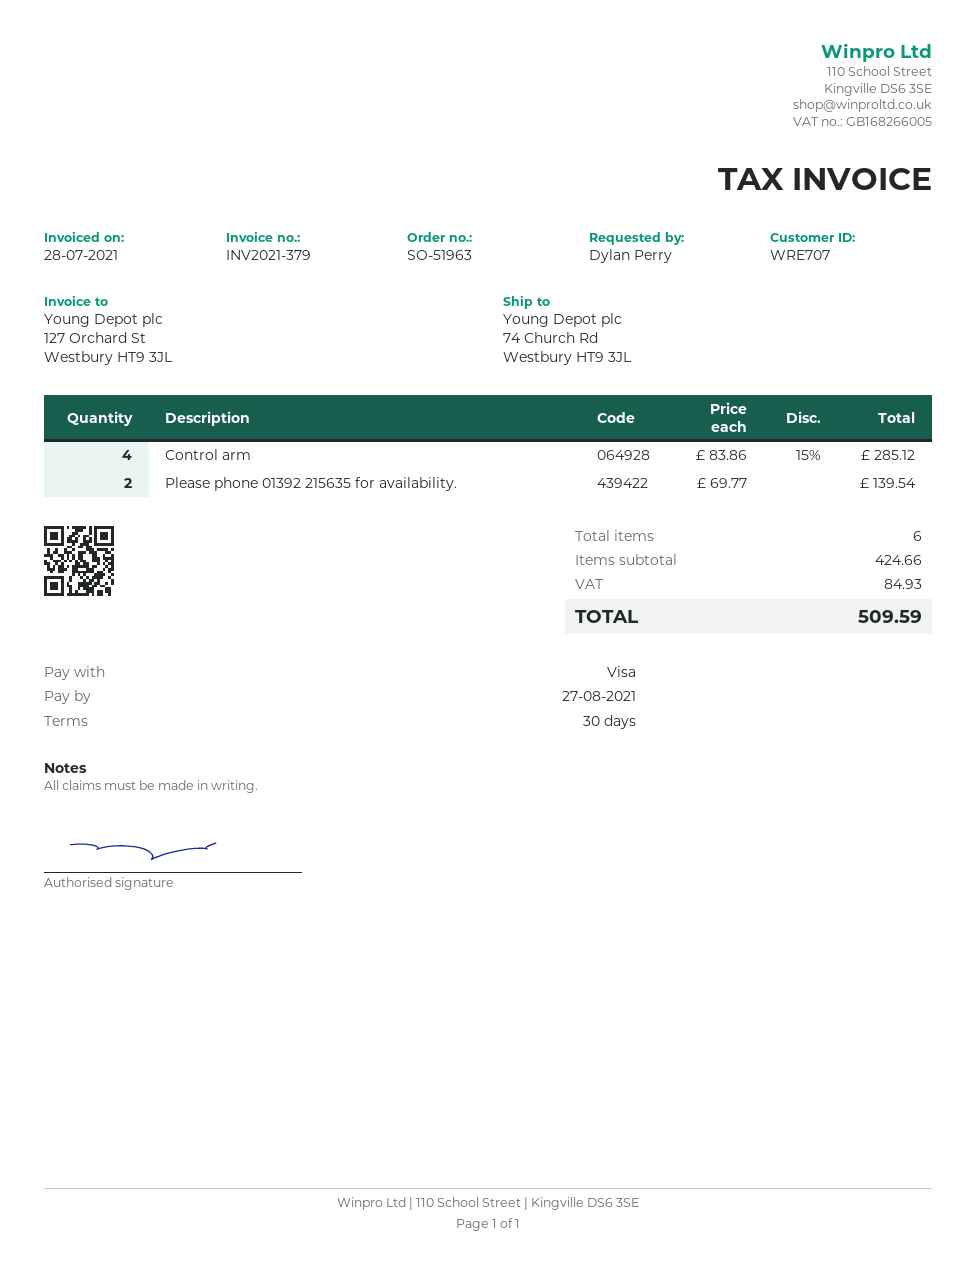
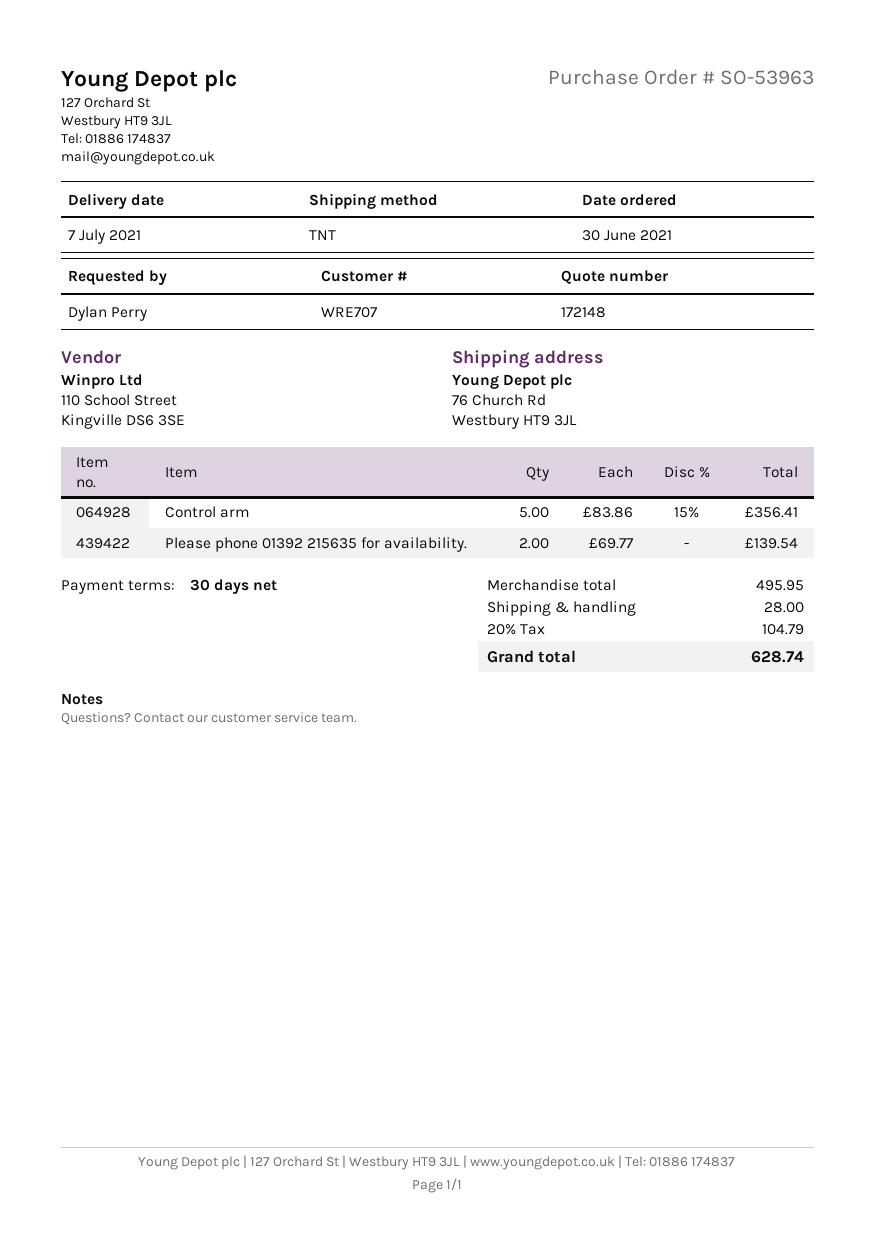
order number: SO-51963 -> SO-53963
ship to: 74 Church Rd, Westbury HT9 3JL -> 76 Church Rd, Westbury HT9 3JL
Control arm: 4 x 83.86 - 15% = 285.12 -> 5 x 83.86 - 15% = 356.41
subtotal: 424.66 -> 495.95
shipping: none -> 28.00
tax: 84.93 -> 104.79
total: 509.59 -> 628.74

